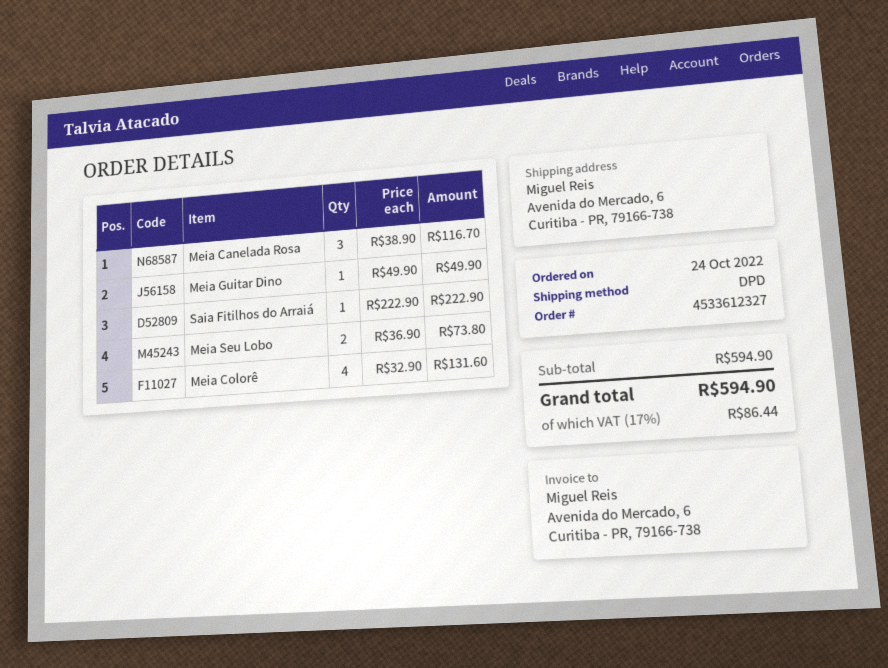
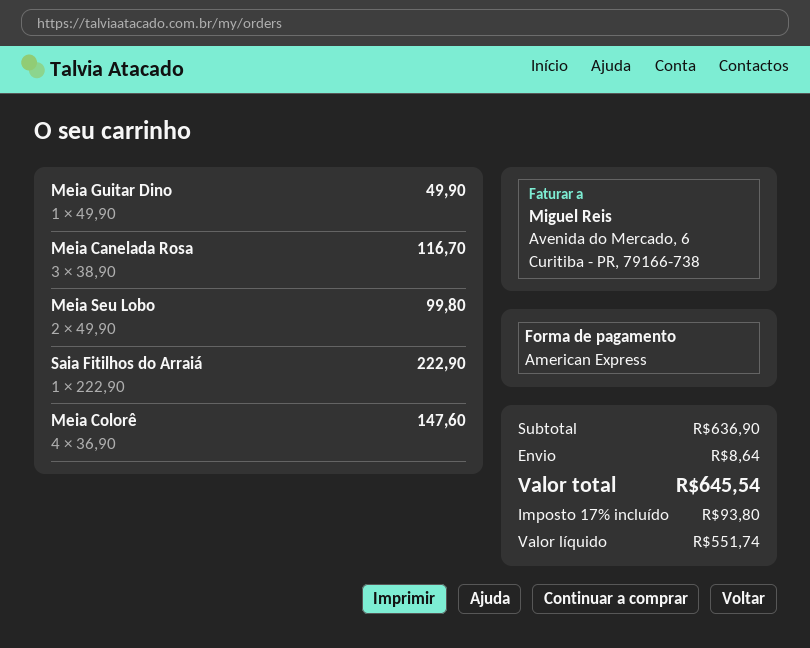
Meia Seu Lobo: 2 x 36.90 = 73.80 -> 2 x 49.90 = 99.80
Meia Colorê: 4 x 32.90 = 131.60 -> 4 x 36.90 = 147.60
subtotal: 594.90 -> 636.90
shipping: none -> 8.64
tax: 17% = 86.44 -> 17% = 93.80
total: 594.90 -> 645.54

